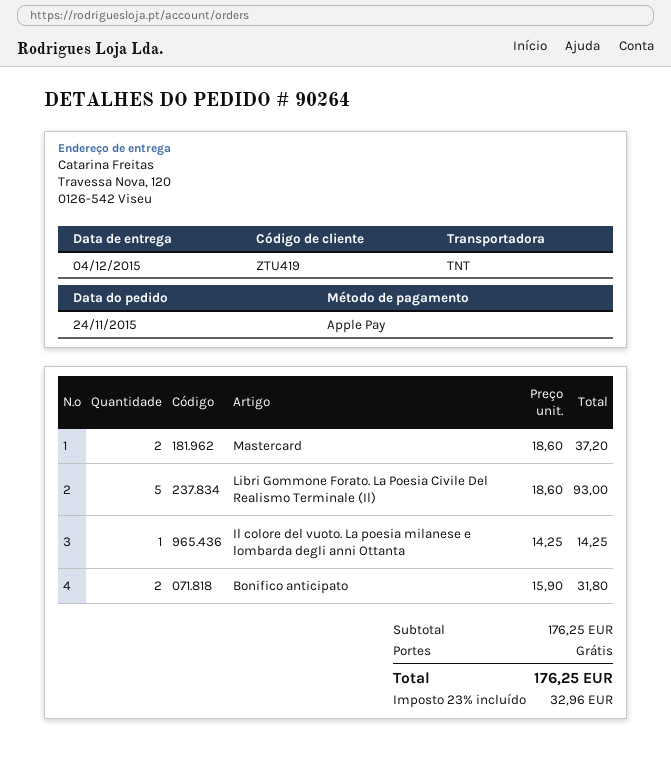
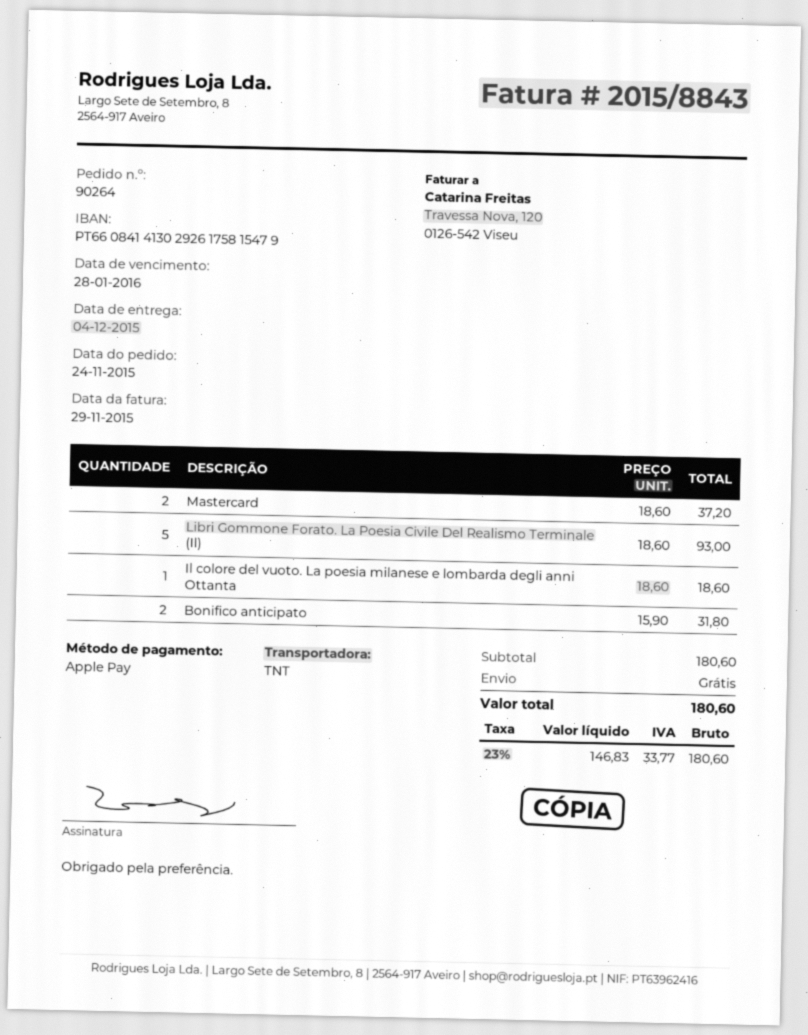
Il colore del vuoto. La poesia milanese e lombarda degli anni Ottanta: 1 x 14.25 = 14.25 -> 1 x 18.60 = 18.60
subtotal: 176.25 -> 180.60
tax: 23% = 32.96 -> 23% = 33.77
total: 176.25 -> 180.60

